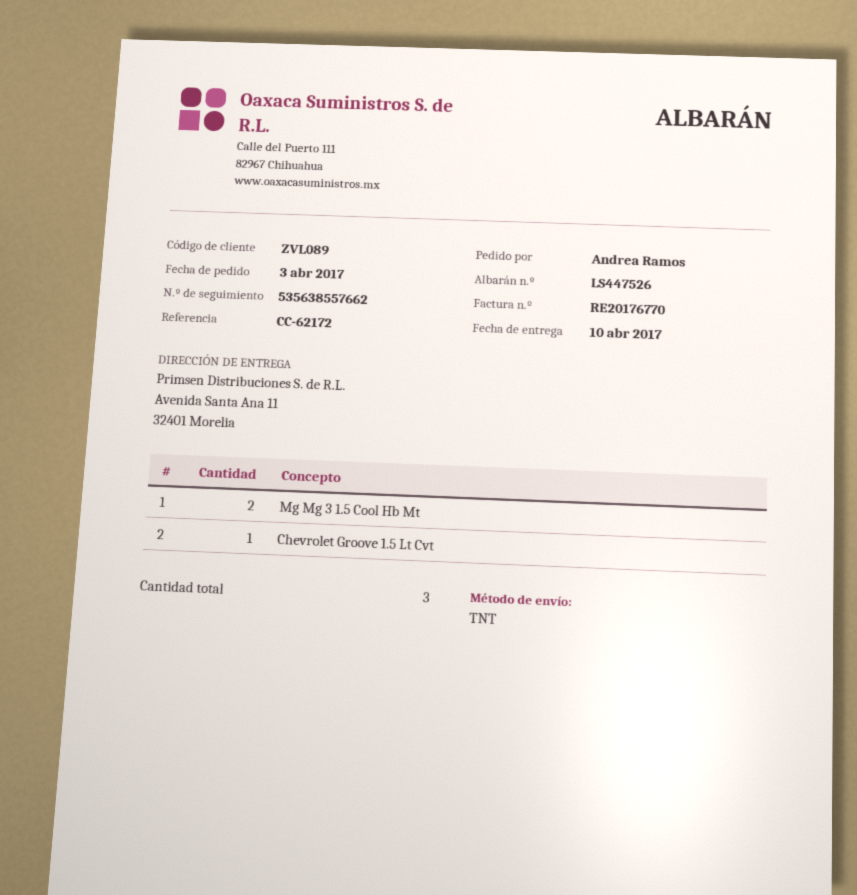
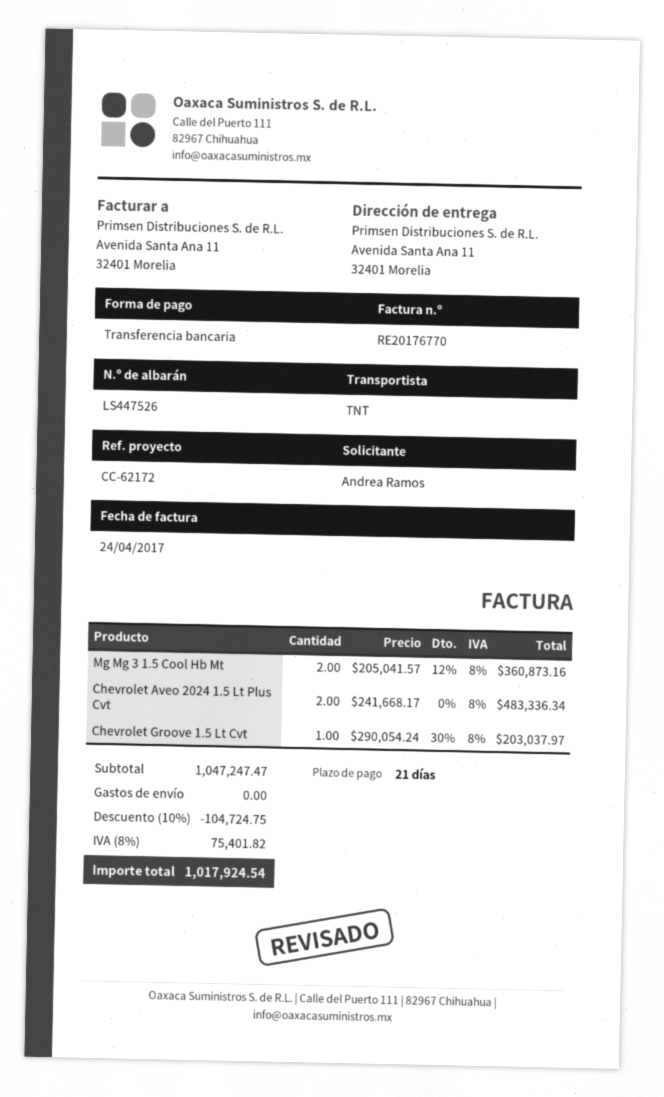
Chevrolet Aveo 2024 1.5 Lt Plus Cvt: none -> 2

